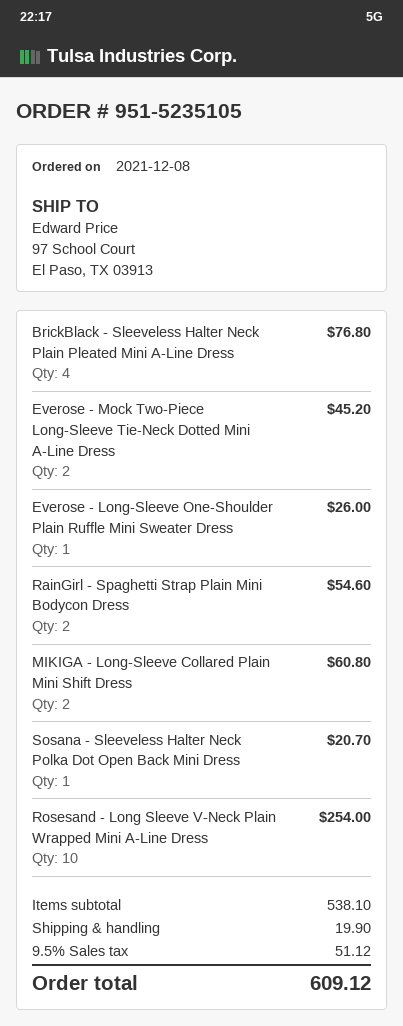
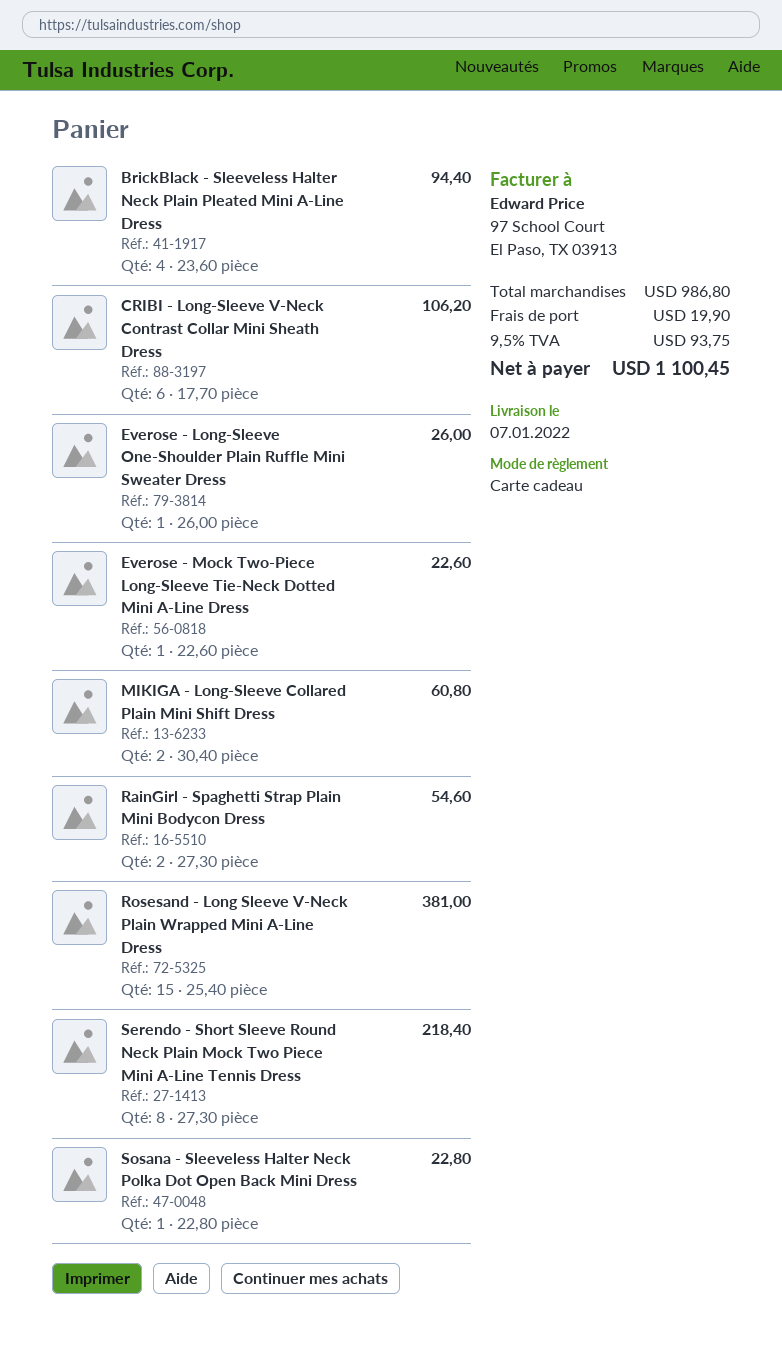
BrickBlack - Sleeveless Halter Neck Plain Pleated Mini A-Line Dress: 4 for 76.80 -> 4 for 94.40
Everose - Mock Two-Piece Long-Sleeve Tie-Neck Dotted Mini A-Line Dress: 2 for 45.20 -> 1 for 22.60
Sosana - Sleeveless Halter Neck Polka Dot Open Back Mini Dress: 1 for 20.70 -> 1 for 22.80
Rosesand - Long Sleeve V-Neck Plain Wrapped Mini A-Line Dress: 10 for 254.00 -> 15 for 381.00
CRIBI - Long-Sleeve V-Neck Contrast Collar Mini Sheath Dress: none -> 6 for 106.20
Serendo - Short Sleeve Round Neck Plain Mock Two Piece Mini A-Line Tennis Dress: none -> 8 for 218.40
subtotal: 538.10 -> 986.80
tax: 9.5% = 51.12 -> 9.5% = 93.75
total: 609.12 -> 1100.45

